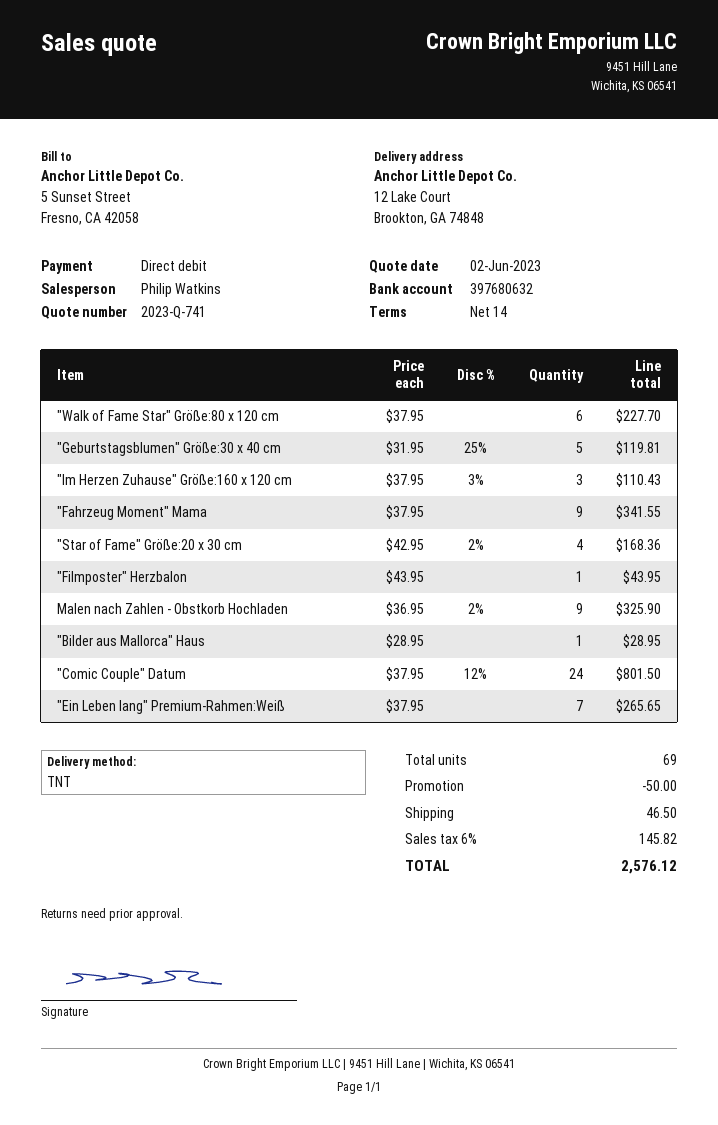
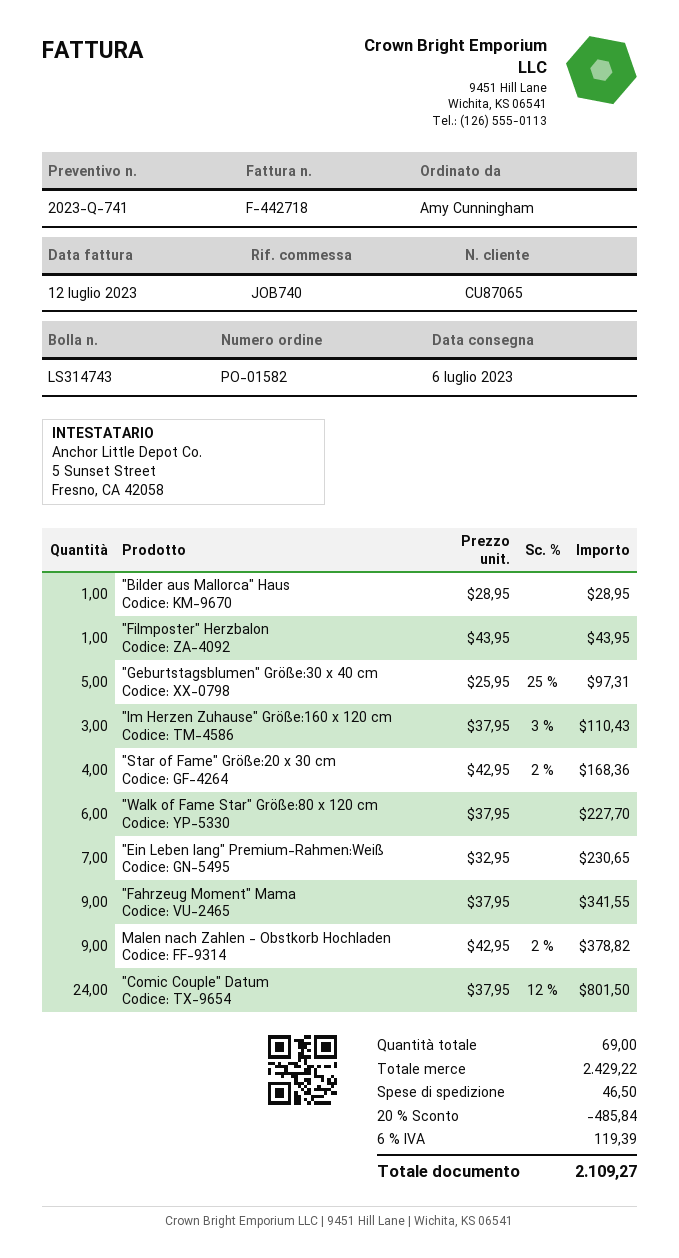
"Geburtstagsblumen" Größe:30 x 40 cm: 5 x 31.95 - 25% = 119.81 -> 5 x 25.95 - 25% = 97.31
Malen nach Zahlen - Obstkorb Hochladen: 9 x 36.95 - 2% = 325.90 -> 9 x 42.95 - 2% = 378.82
"Ein Leben lang" Premium-Rahmen:Weiß: 7 x 37.95 = 265.65 -> 7 x 32.95 = 230.65
discount: 50.00 -> 485.84
tax: 6% = 145.82 -> 6% = 119.39
total: 2576.12 -> 2109.27

